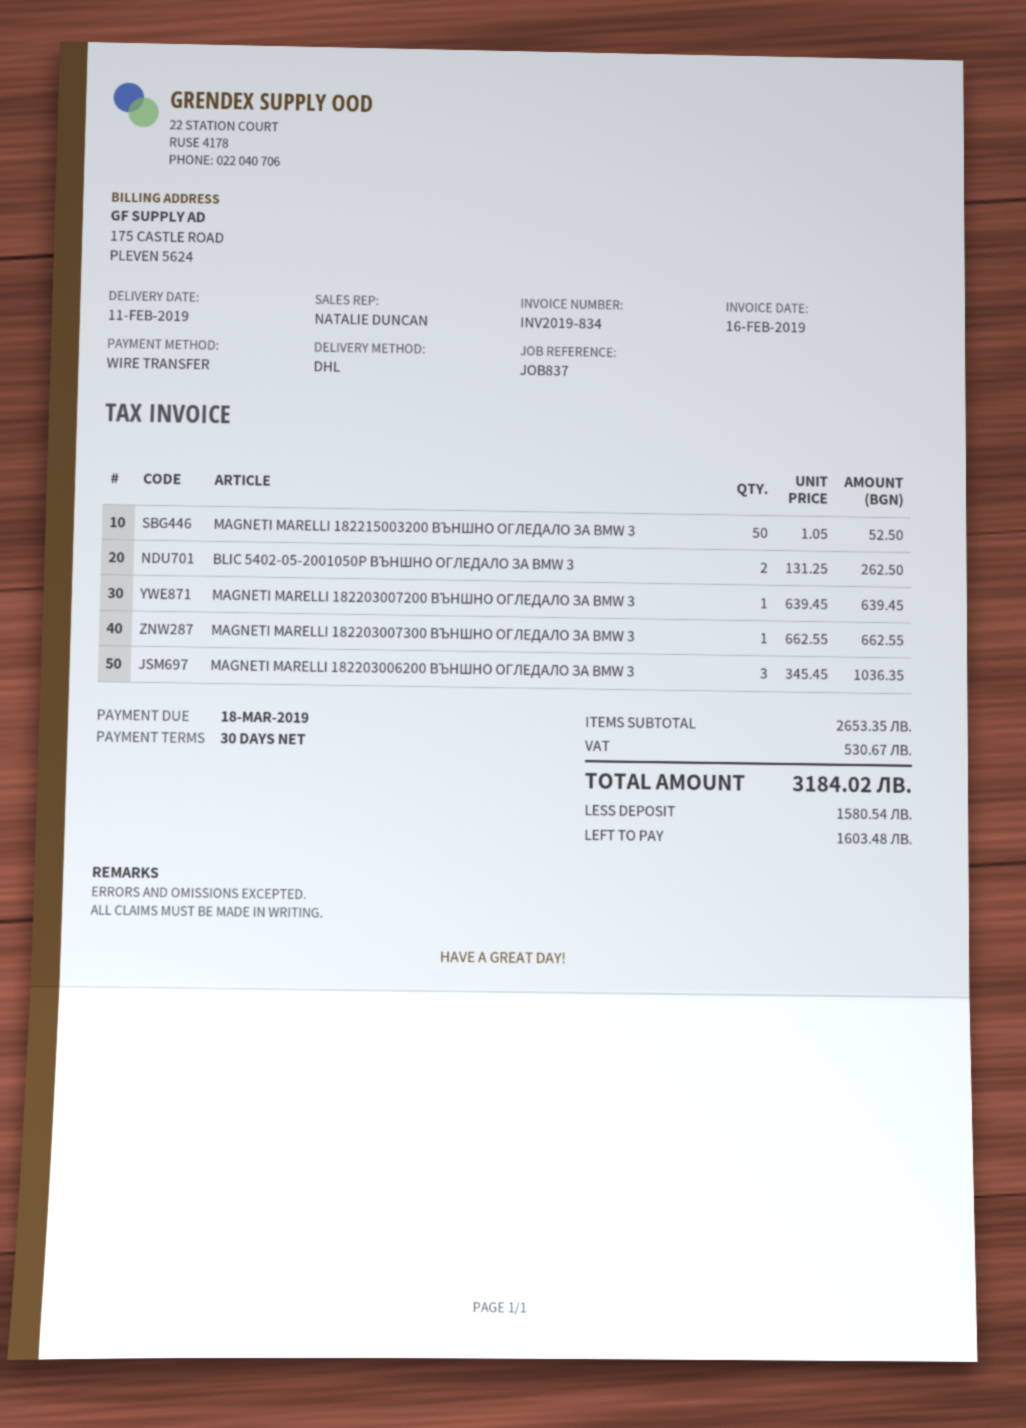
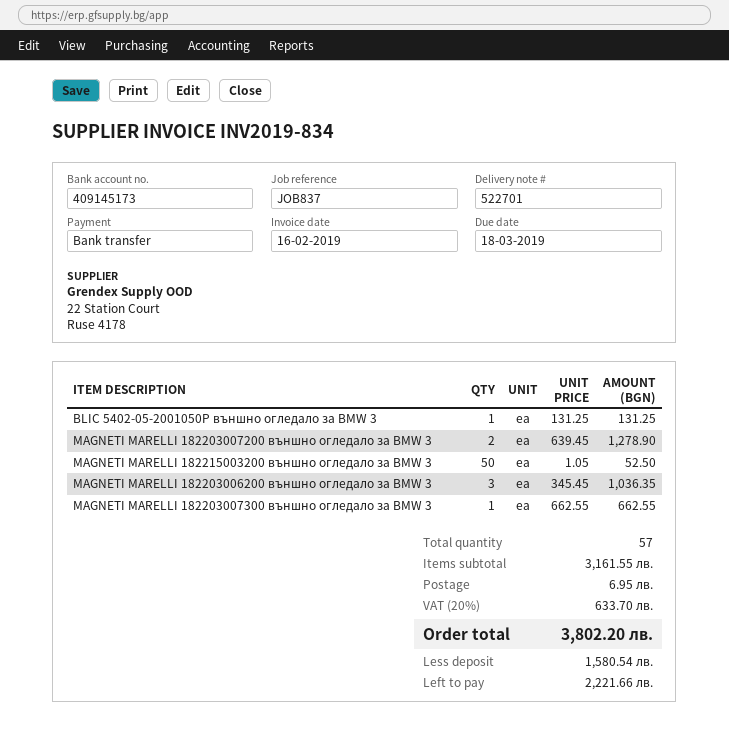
BLIC 5402-05-2001050P ВЪНШНО ОГЛЕДАЛО ЗА BMW 3: 2 x 131.25 = 262.50 -> 1 x 131.25 = 131.25
MAGNETI MARELLI 182203007200 ВЪНШНО ОГЛЕДАЛО ЗА BMW 3: 1 x 639.45 = 639.45 -> 2 x 639.45 = 1278.90
subtotal: 2653.35 -> 3161.55
shipping: none -> 6.95
tax: 530.67 -> 633.70
total: 3184.02 -> 3802.20
balance: 1603.48 -> 2221.66

